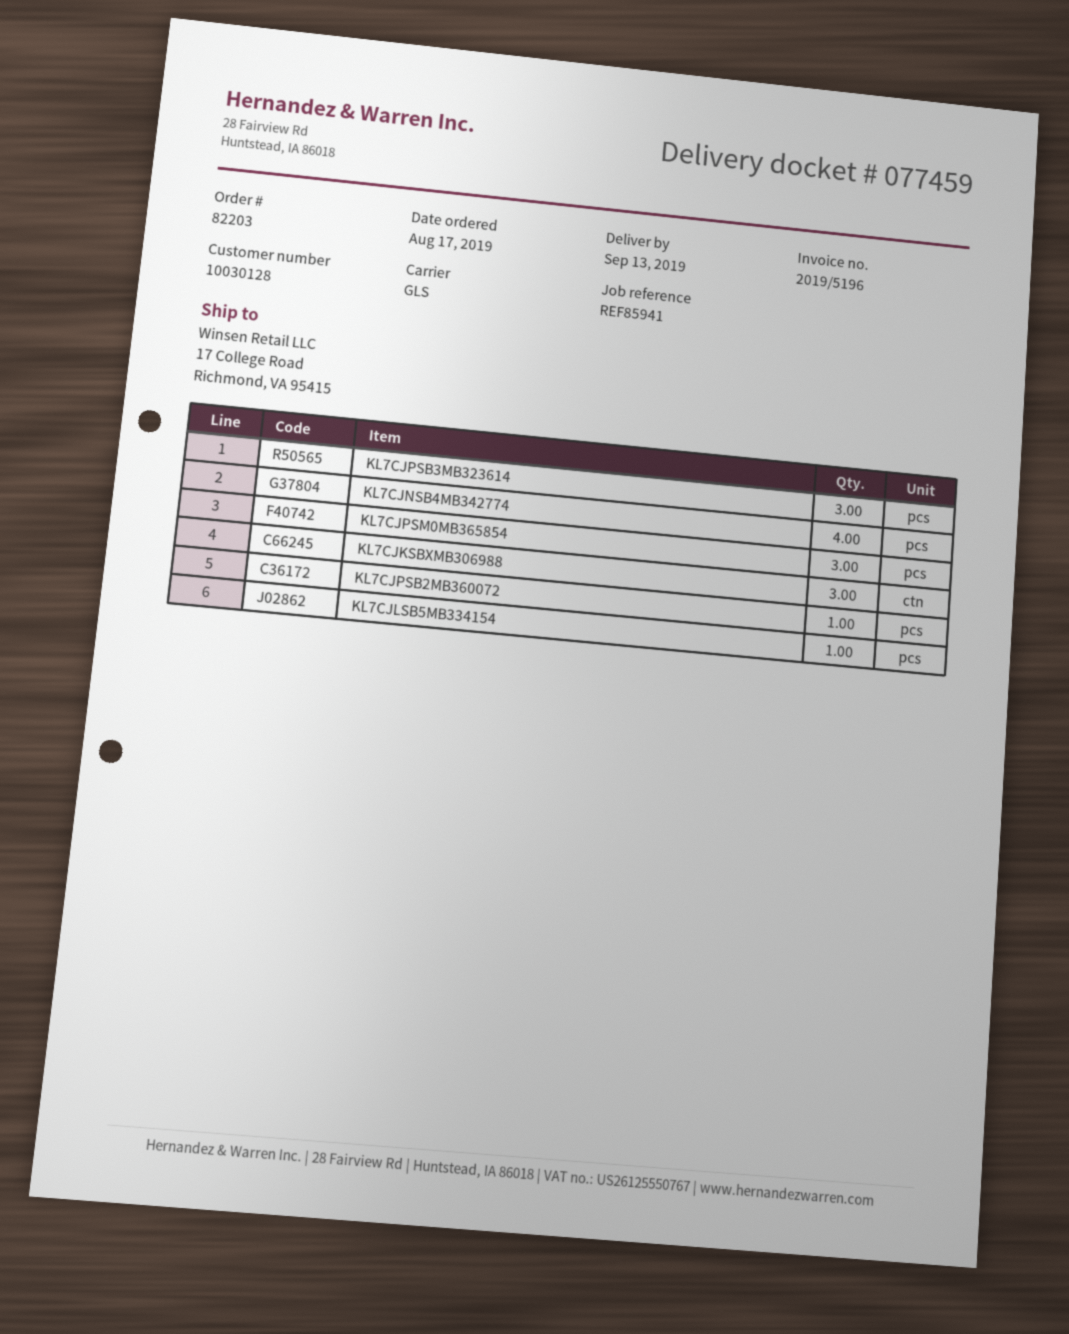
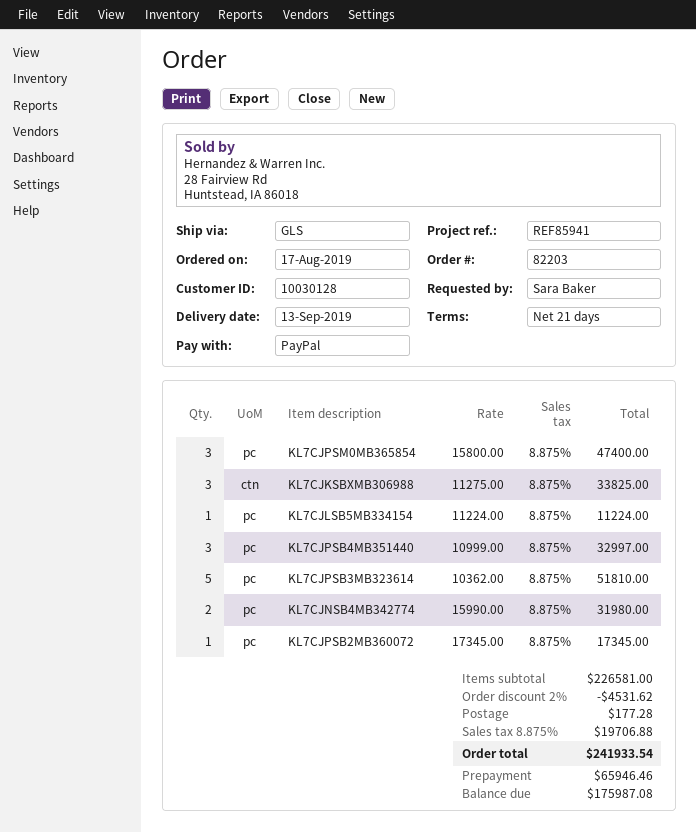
KL7CJPSB3MB323614: 3 -> 5
KL7CJNSB4MB342774: 4 -> 2
KL7CJPSB4MB351440: none -> 3

